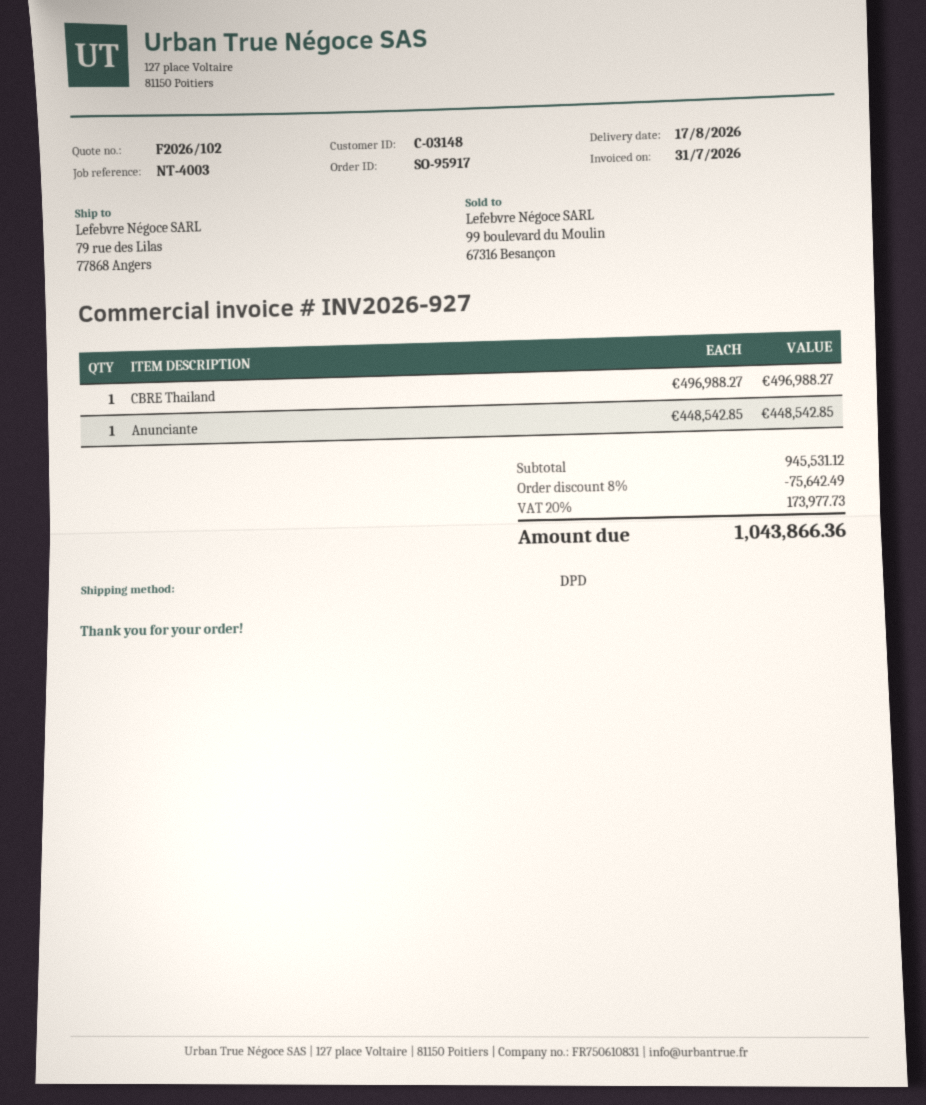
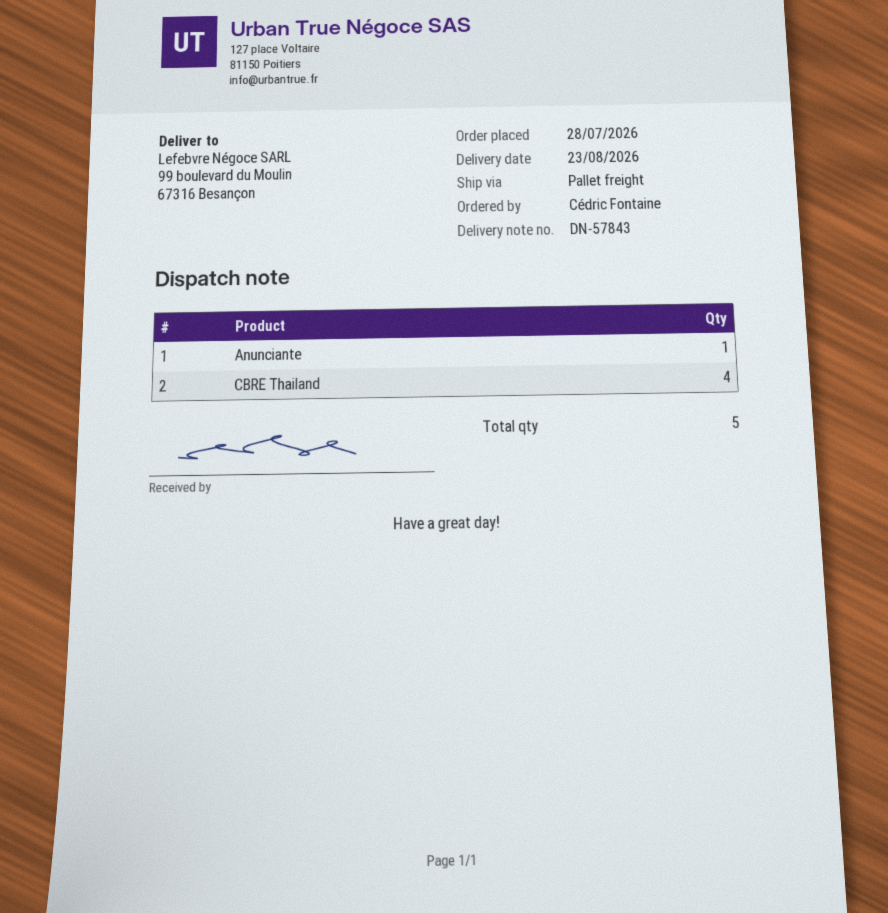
delivery date: 2026-08-17 -> 2026-08-23
shipping method: DPD -> pallet freight
ship to: 79 rue des Lilas, 77868 Angers -> 99 boulevard du Moulin, 67316 Besançon
CBRE Thailand: 1 -> 4

